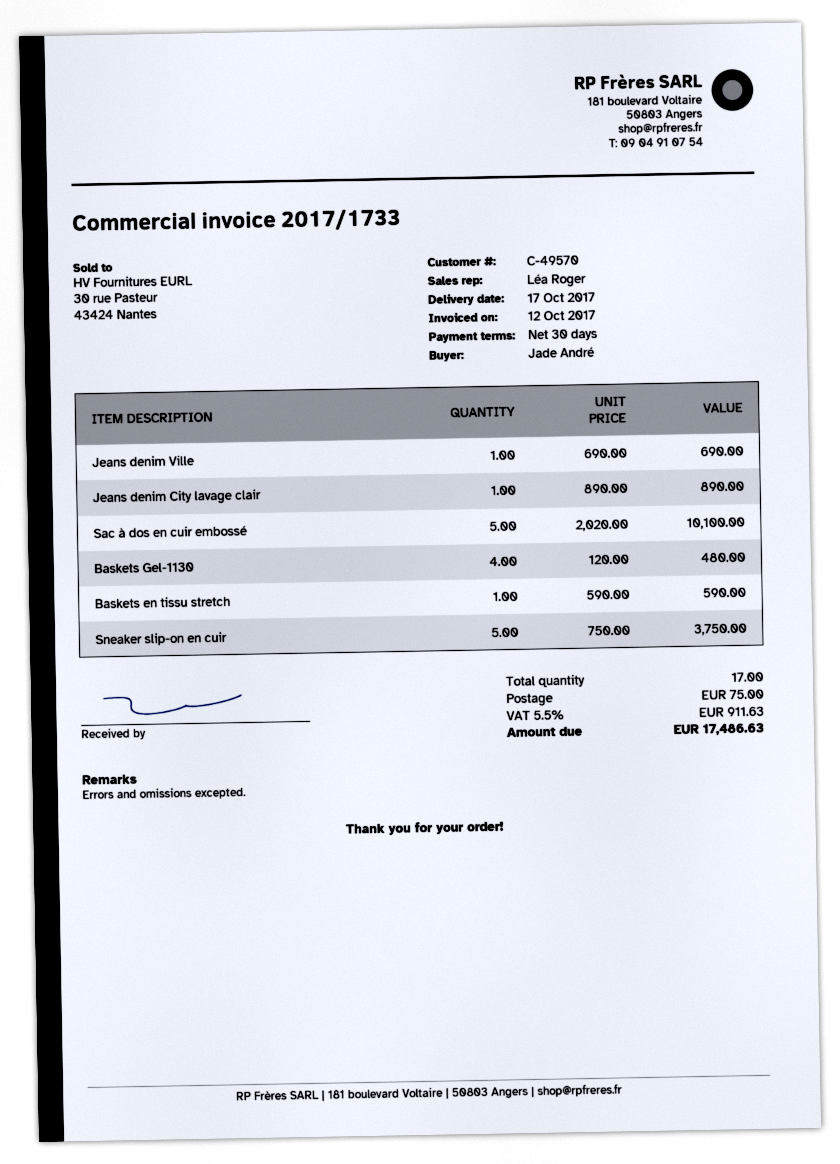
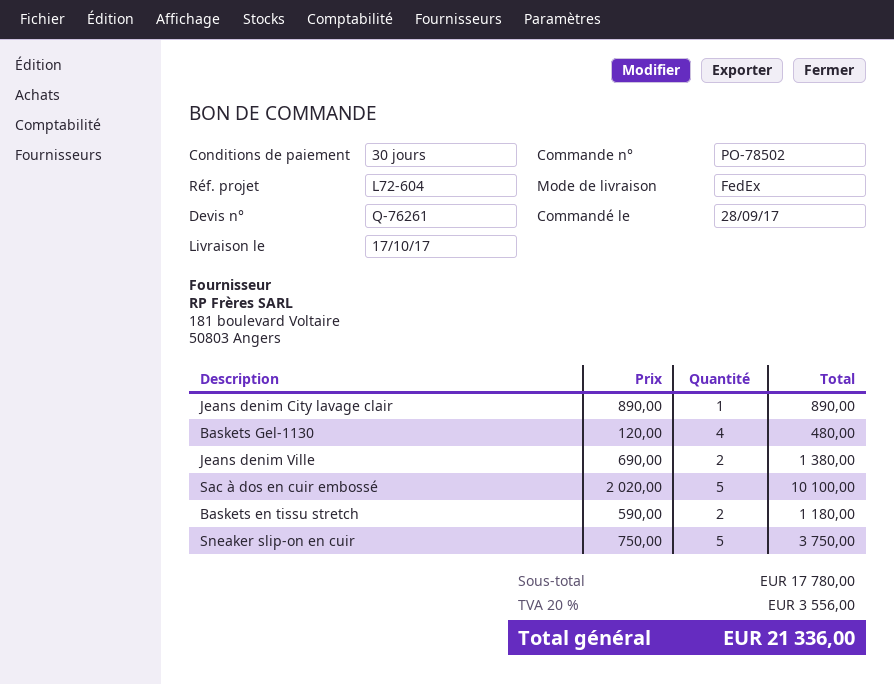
Jeans denim Ville: 1 x 690.00 = 690.00 -> 2 x 690.00 = 1380.00
Baskets en tissu stretch: 1 x 590.00 = 590.00 -> 2 x 590.00 = 1180.00
shipping: 75.00 -> none
tax: 5.5% = 911.63 -> 20% = 3556.00
total: 17486.63 -> 21336.00

